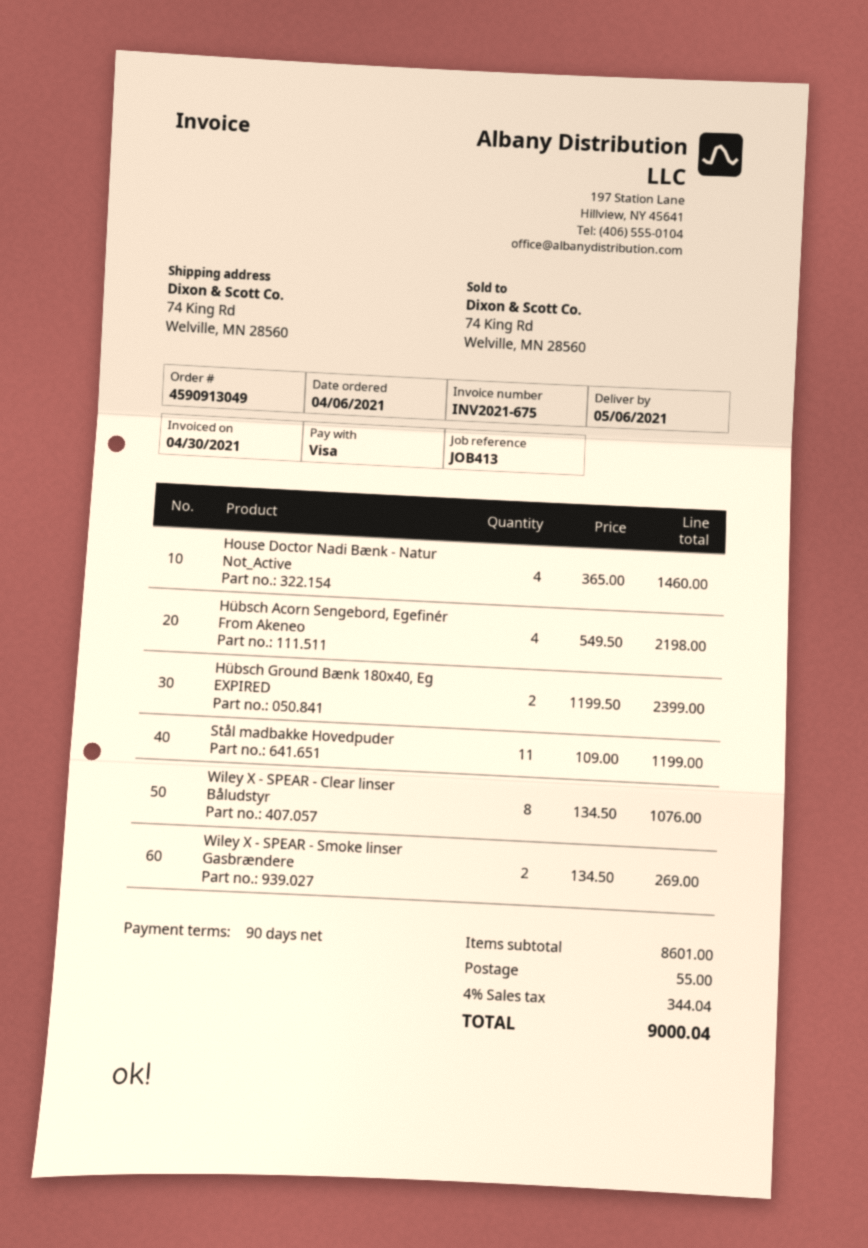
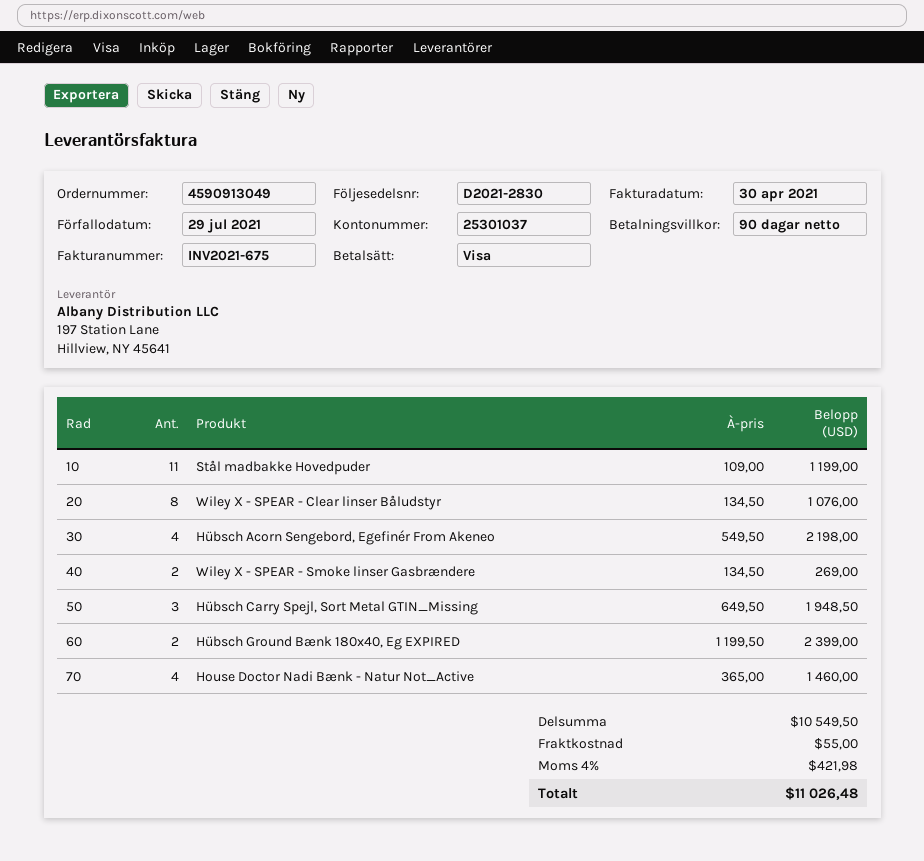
Hübsch Carry Spejl, Sort Metal GTIN_Missing: none -> 3 x 649.50 = 1948.50
subtotal: 8601.00 -> 10549.50
tax: 4% = 344.04 -> 4% = 421.98
total: 9000.04 -> 11026.48

